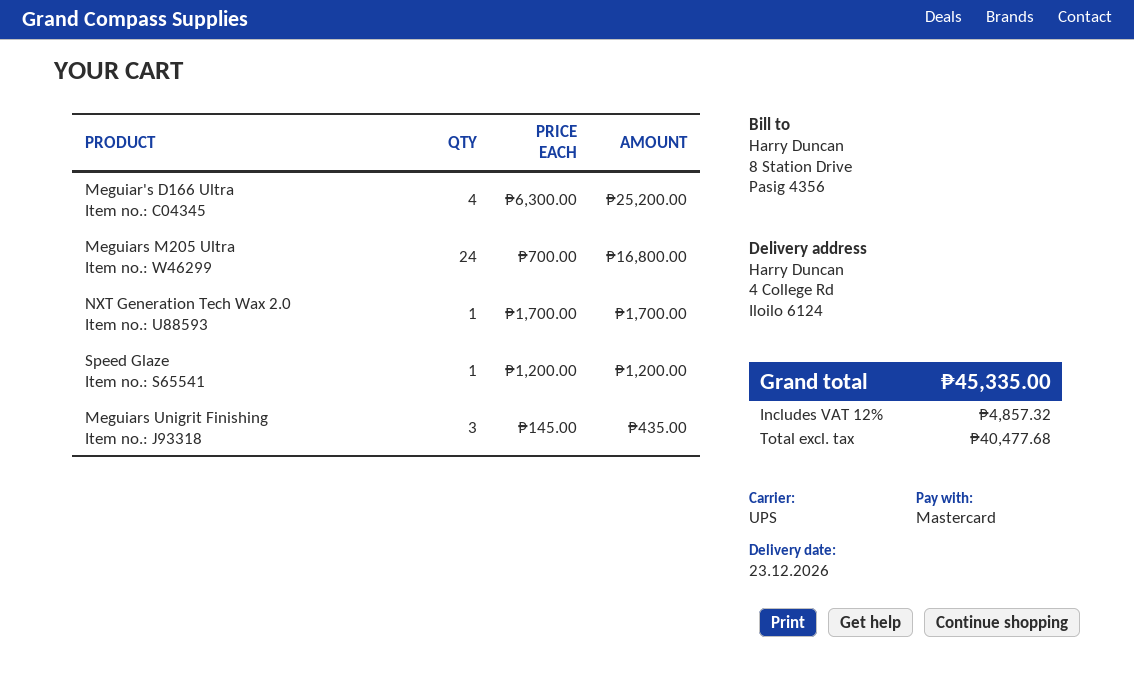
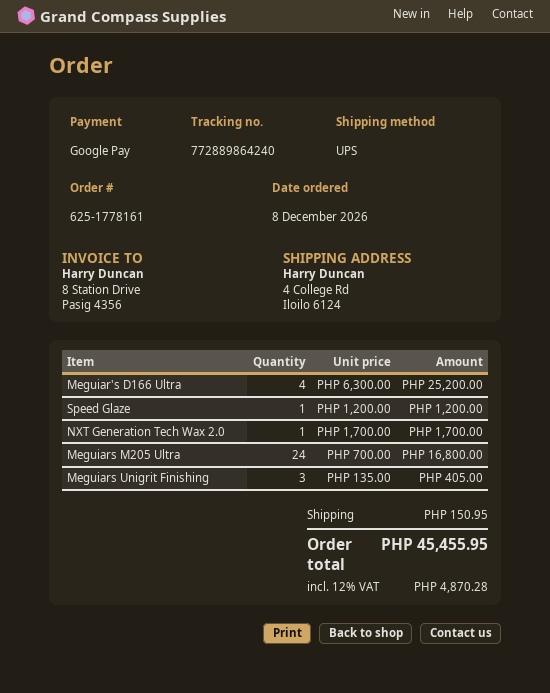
payment method: Mastercard -> Google Pay
Meguiars Unigrit Finishing: 3 x 145.00 = 435.00 -> 3 x 135.00 = 405.00
shipping: none -> 150.95
tax: 12% = 4857.32 -> 12% = 4870.28
total: 45335.00 -> 45455.95

